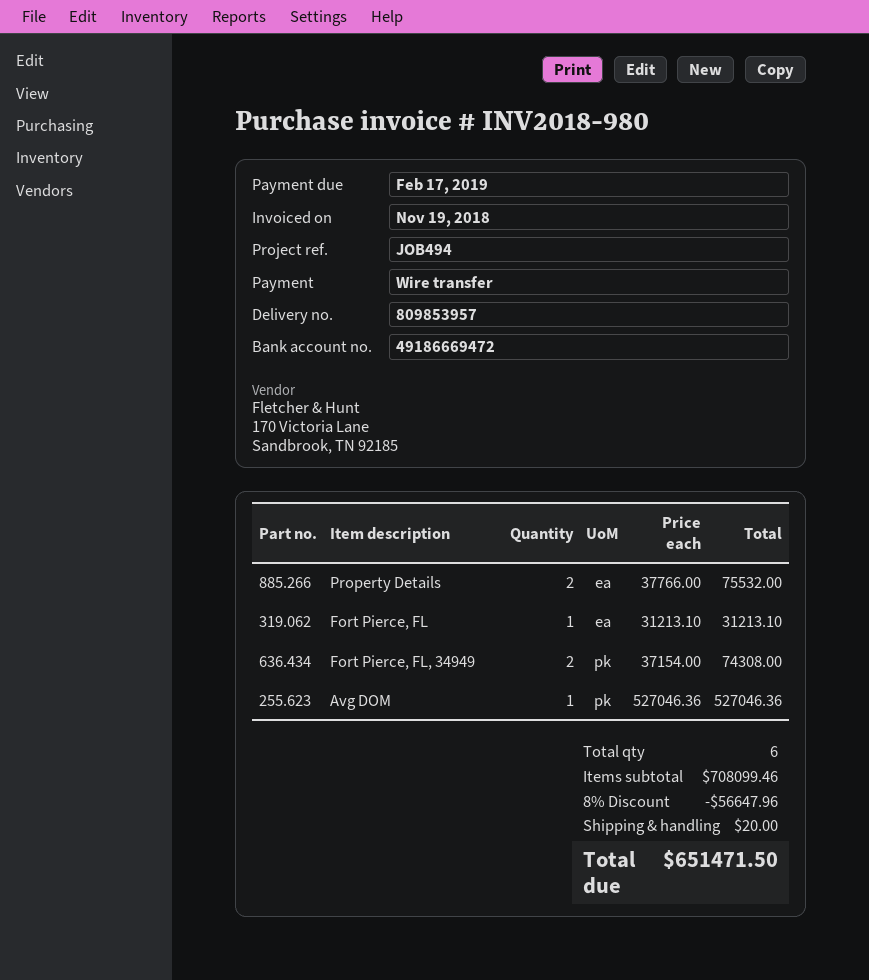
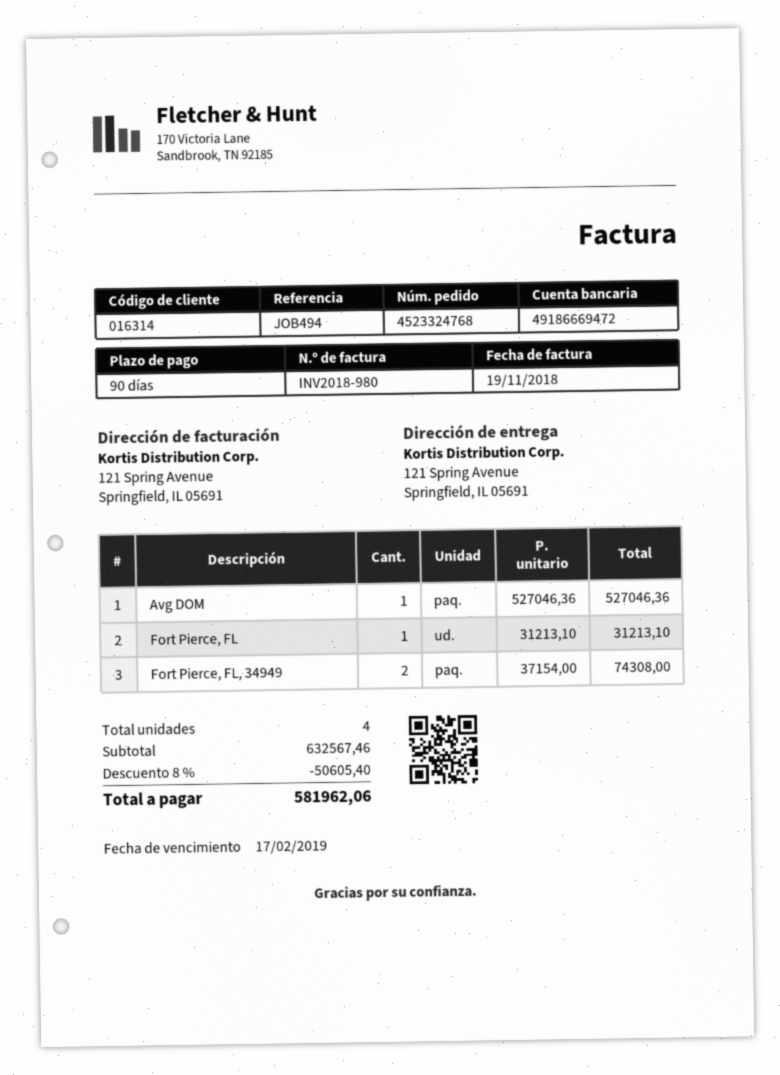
Property Details: 2 x 37766.00 = 75532.00 -> none
total quantity: 6 -> 4
subtotal: 708099.46 -> 632567.46
discount: 8% = 56647.96 -> 8% = 50605.40
shipping: 20.00 -> none
total: 651471.50 -> 581962.06

